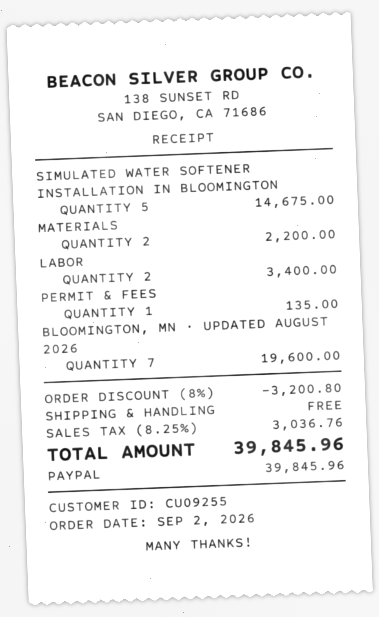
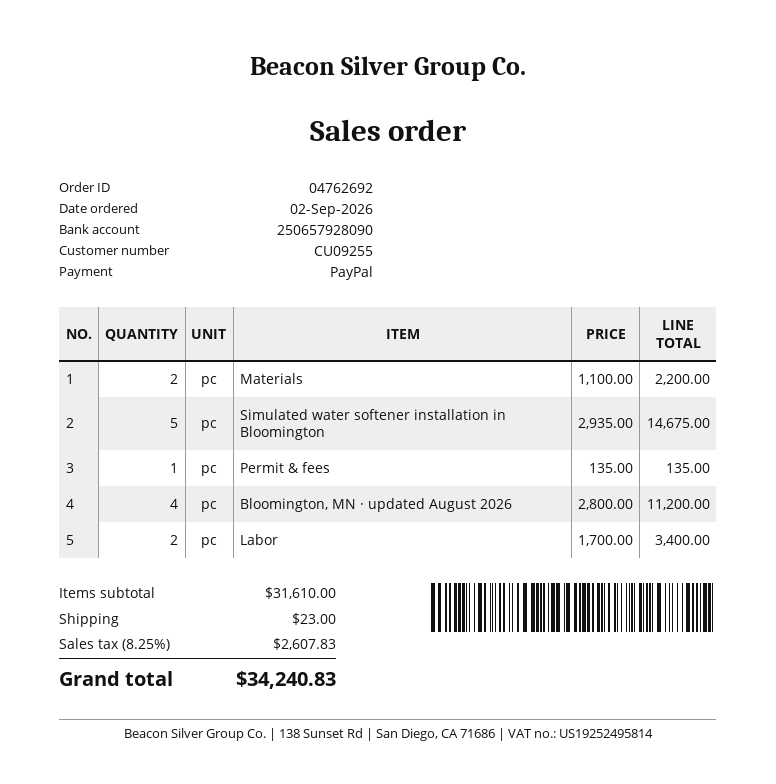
BLOOMINGTON, MN · UPDATED AUGUST 2026: 7 for 19600.00 -> 4 for 11200.00
discount: 8% = 3200.80 -> none
shipping: 0.00 -> 23.00
tax: 8.25% = 3036.76 -> 8.25% = 2607.83
total: 39845.96 -> 34240.83

